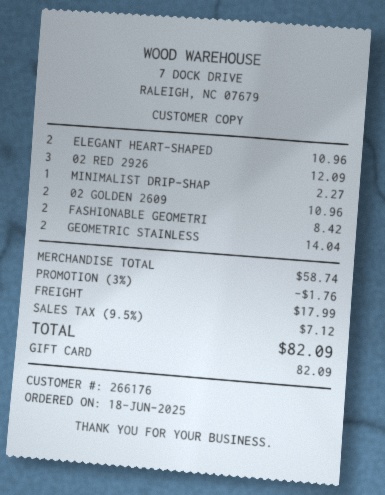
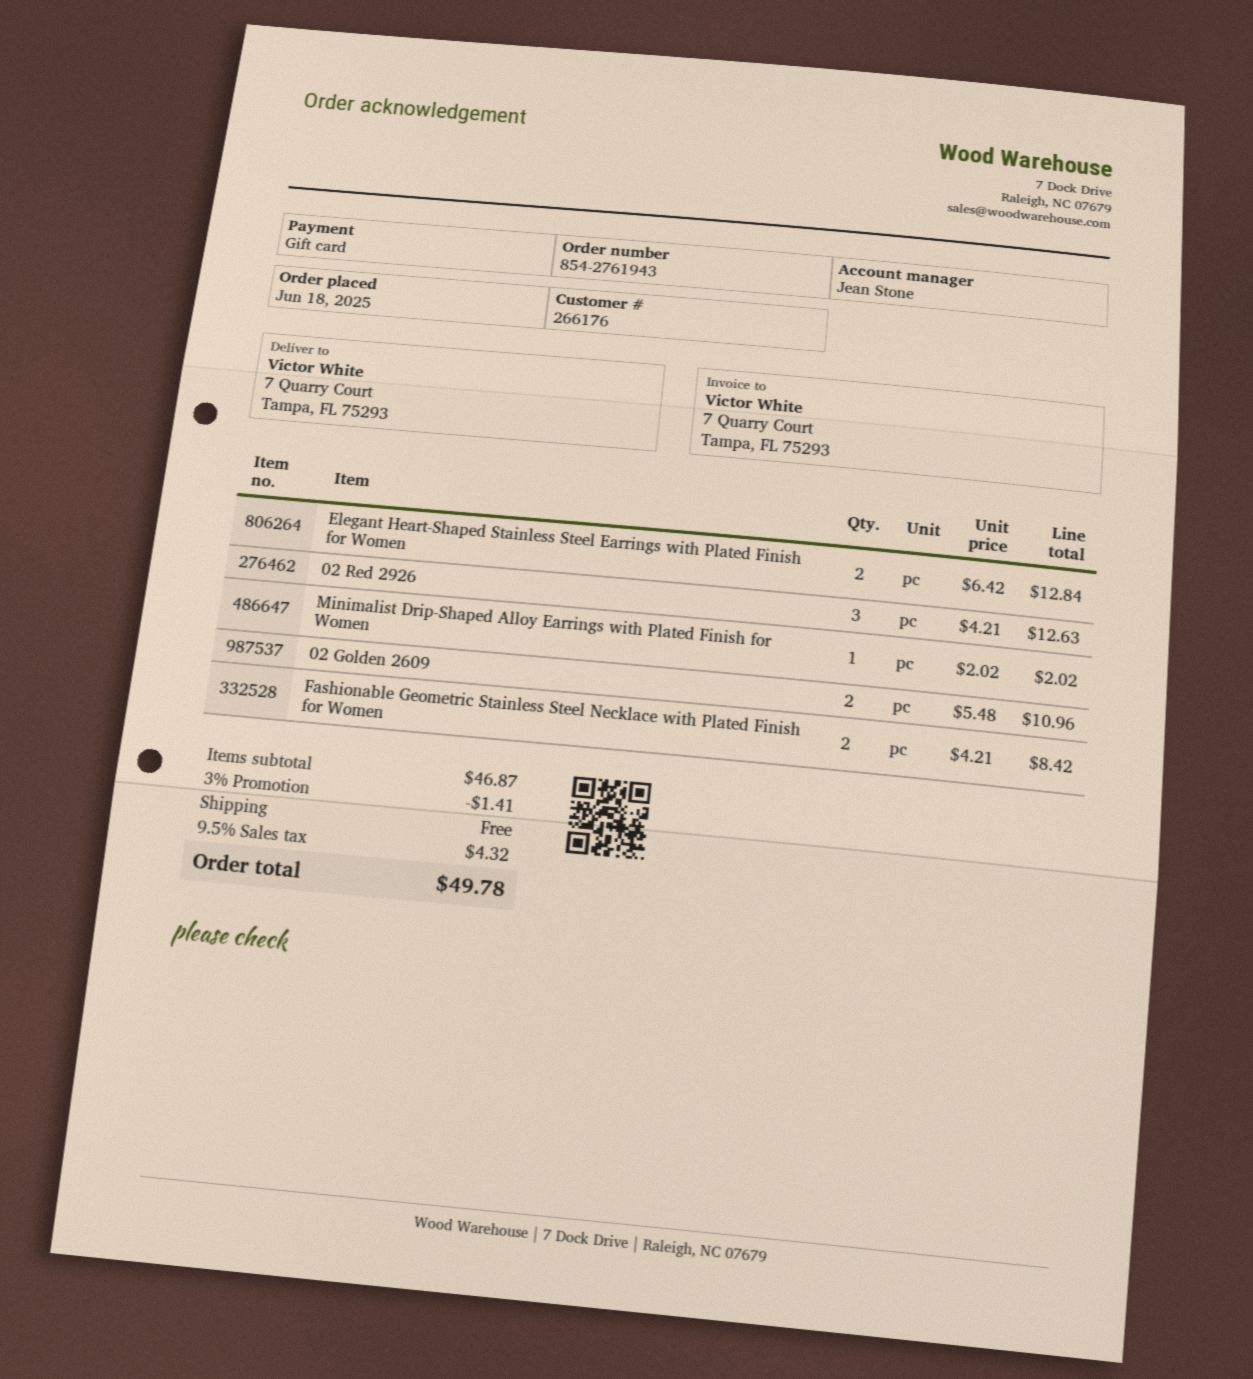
ELEGANT HEART-SHAPED: 2 for 10.96 -> 2 for 12.84
02 RED 2926: 3 for 12.09 -> 3 for 12.63
MINIMALIST DRIP-SHAP: 1 for 2.27 -> 1 for 2.02
GEOMETRIC STAINLESS: 2 for 14.04 -> none
subtotal: 58.74 -> 46.87
discount: 3% = 1.76 -> 3% = 1.41
shipping: 17.99 -> 0.00
tax: 9.5% = 7.12 -> 9.5% = 4.32
total: 82.09 -> 49.78

